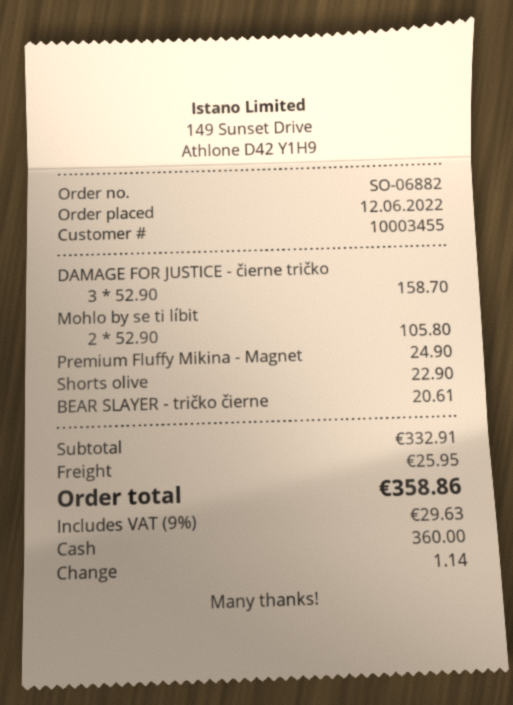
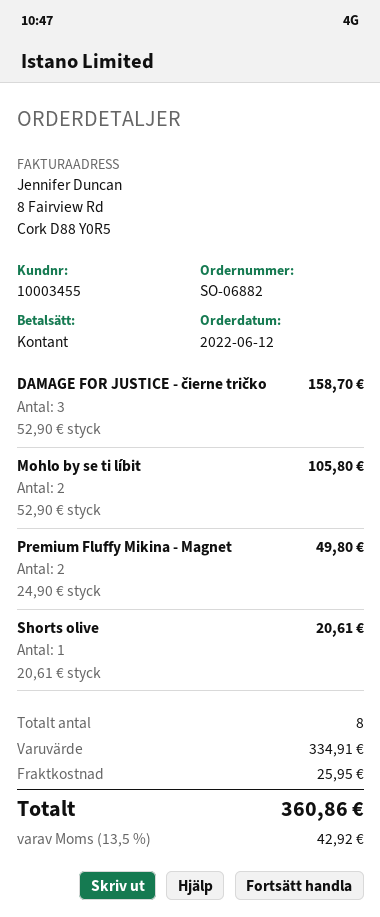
Premium Fluffy Mikina - Magnet: 1 x 24.90 = 24.90 -> 2 x 24.90 = 49.80
Shorts olive: 1 x 22.90 = 22.90 -> 1 x 20.61 = 20.61
BEAR SLAYER - tričko čierne: 1 x 20.61 = 20.61 -> none
subtotal: 332.91 -> 334.91
tax: 9% = 29.63 -> 13.5% = 42.92
total: 358.86 -> 360.86

